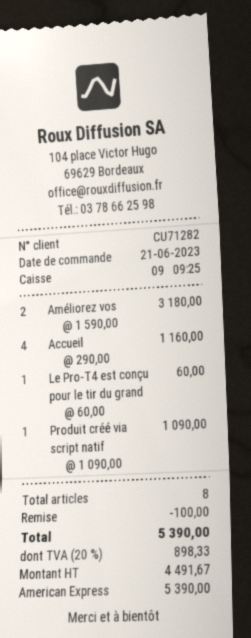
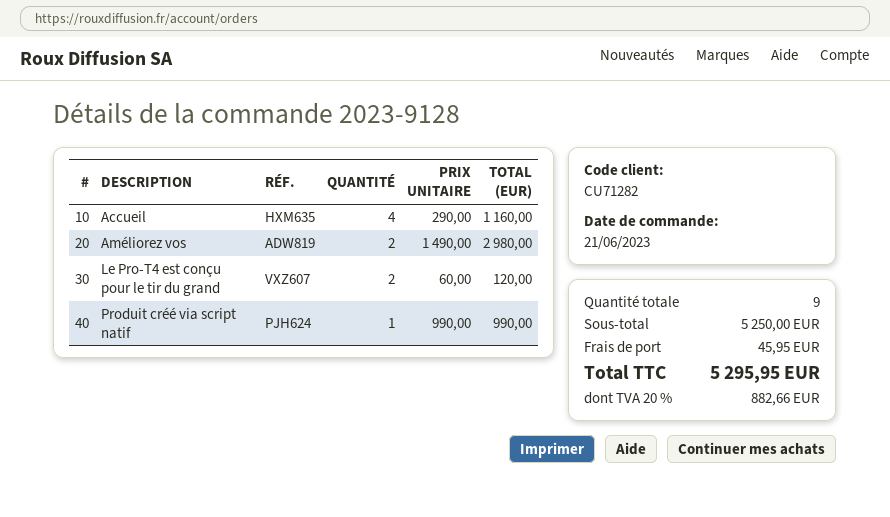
Améliorez vos: 2 x 1590.00 = 3180.00 -> 2 x 1490.00 = 2980.00
Le Pro-T4 est conçu pour le tir du grand: 1 x 60.00 = 60.00 -> 2 x 60.00 = 120.00
Produit créé via script natif: 1 x 1090.00 = 1090.00 -> 1 x 990.00 = 990.00
total quantity: 8 -> 9
discount: 100.00 -> none
shipping: none -> 45.95
tax: 20% = 898.33 -> 20% = 882.66
total: 5390.00 -> 5295.95

